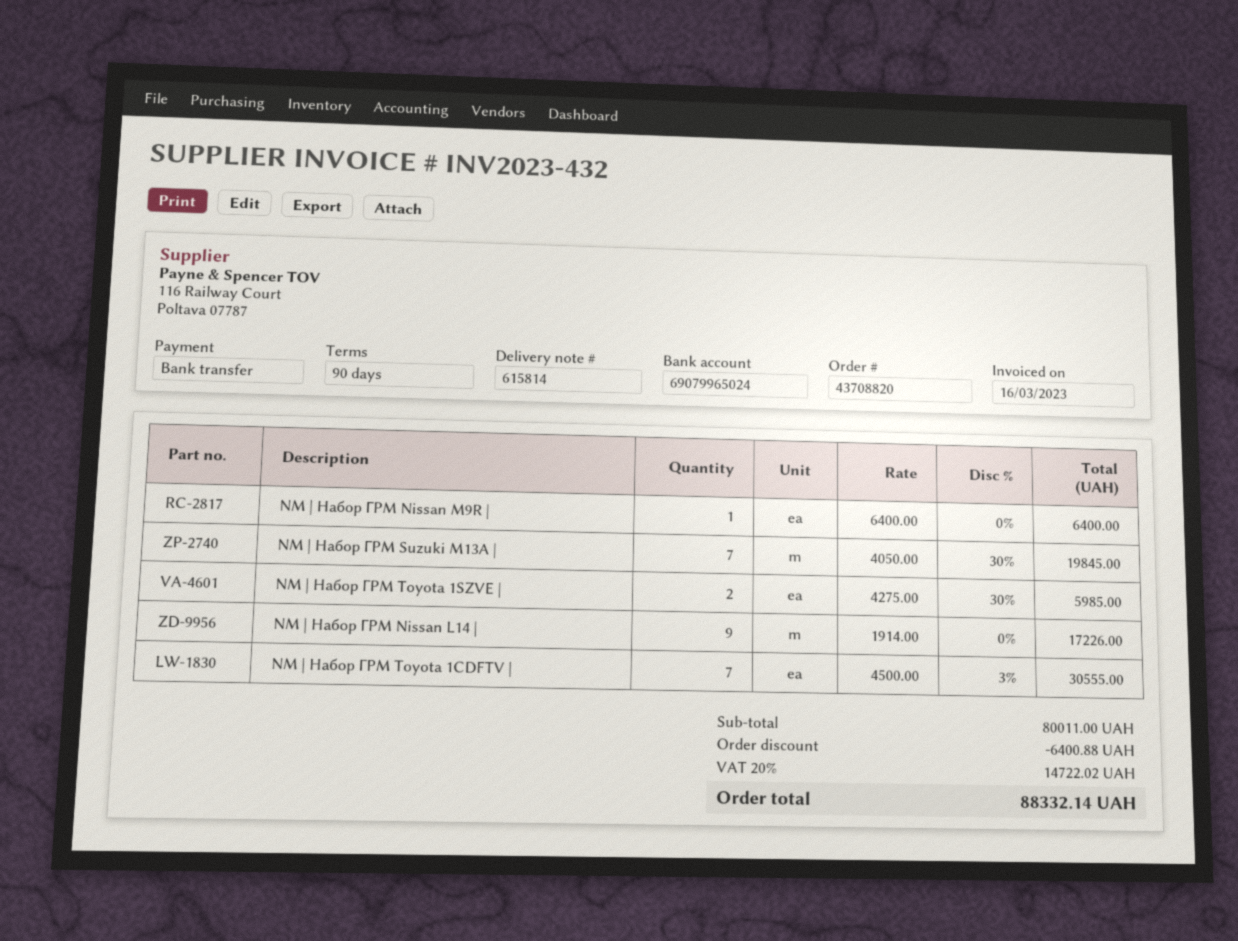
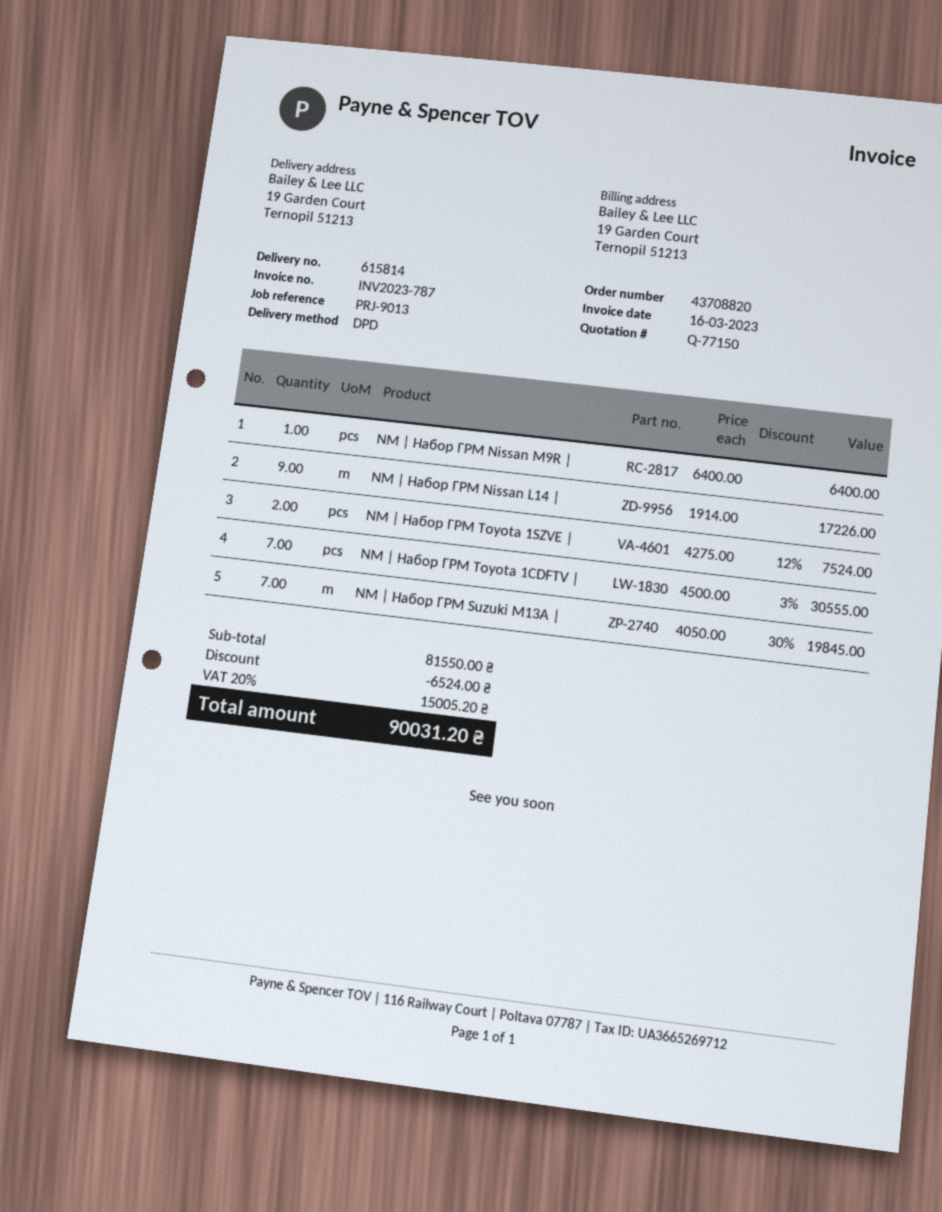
invoice number: INV2023-432 -> INV2023-787
NM | Набор ГРМ Toyota 1SZVE |: 2 x 4275.00 - 30% = 5985.00 -> 2 x 4275.00 - 12% = 7524.00
subtotal: 80011.00 -> 81550.00
discount: 6400.88 -> 6524.00
tax: 20% = 14722.02 -> 20% = 15005.20
total: 88332.14 -> 90031.20

